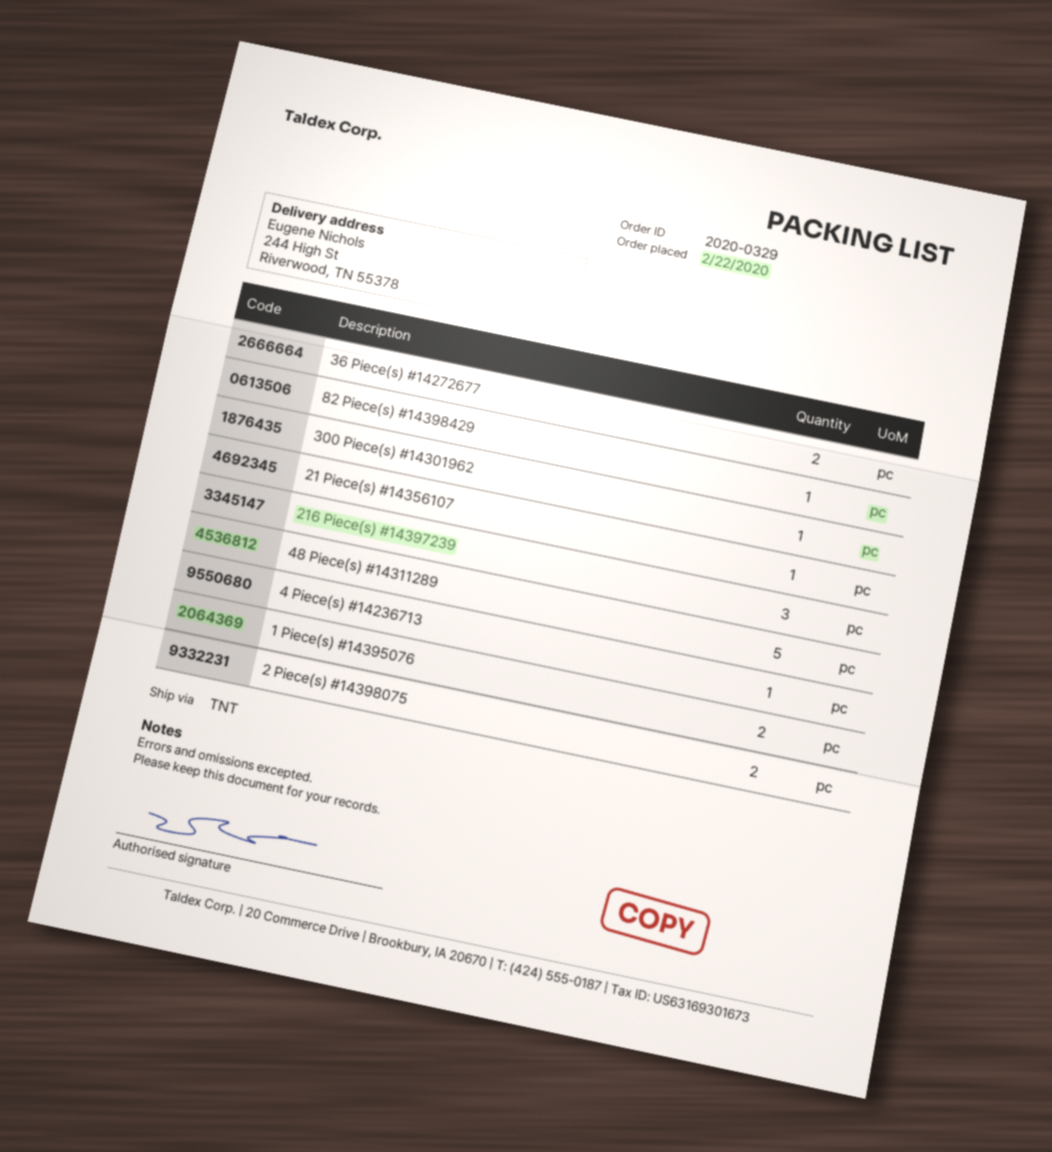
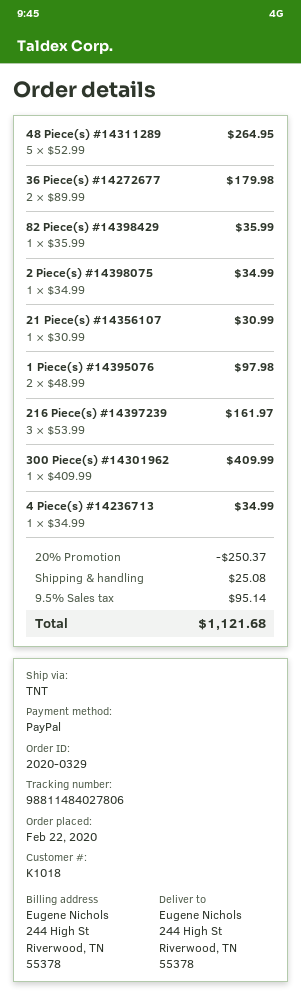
2 Piece(s) #14398075: 2 -> 1

